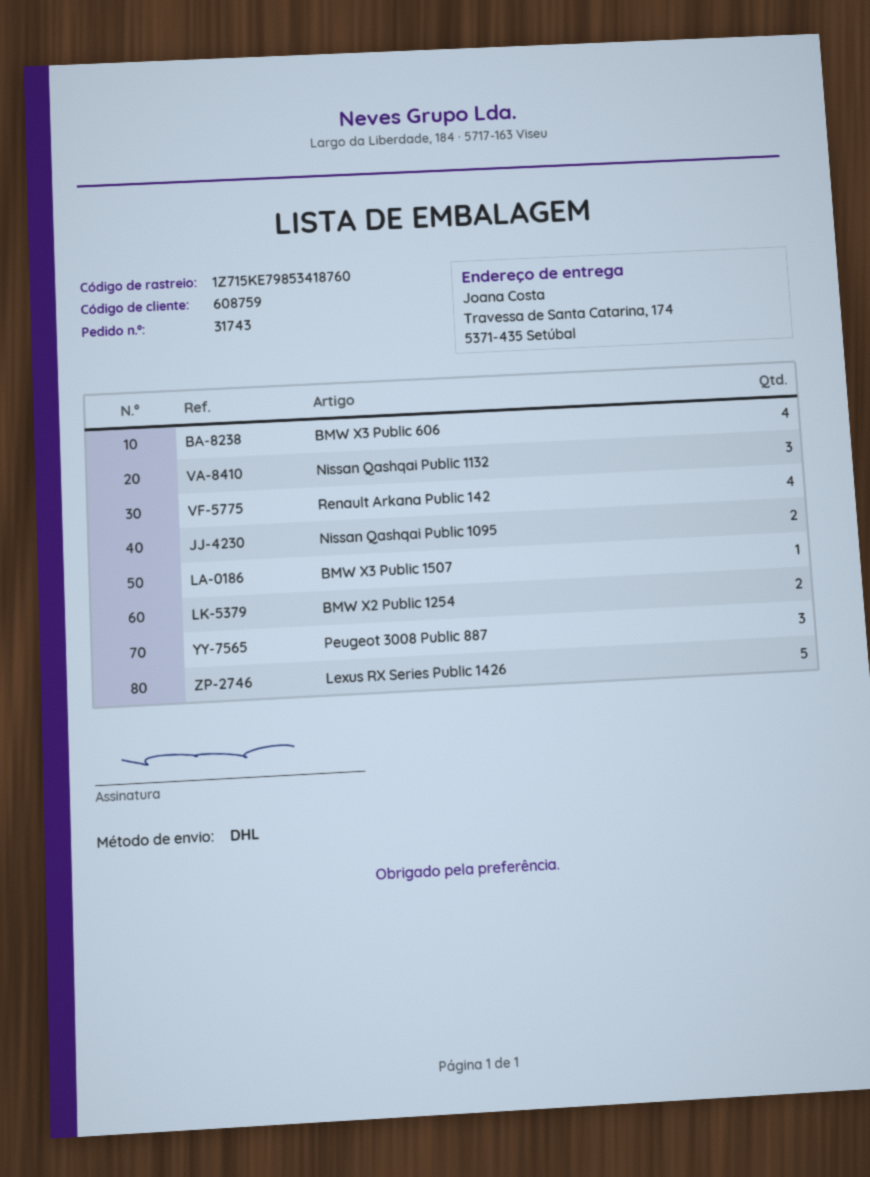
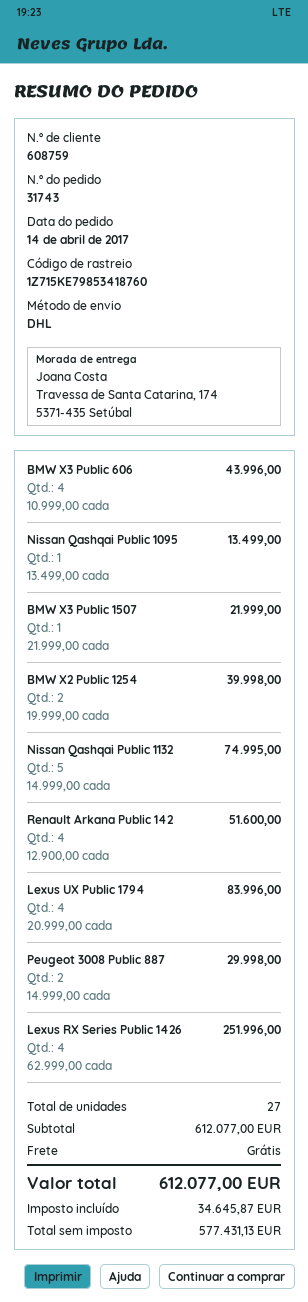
Nissan Qashqai Public 1132: 3 -> 5
Nissan Qashqai Public 1095: 2 -> 1
Peugeot 3008 Public 887: 3 -> 2
Lexus RX Series Public 1426: 5 -> 4
Lexus UX Public 1794: none -> 4

